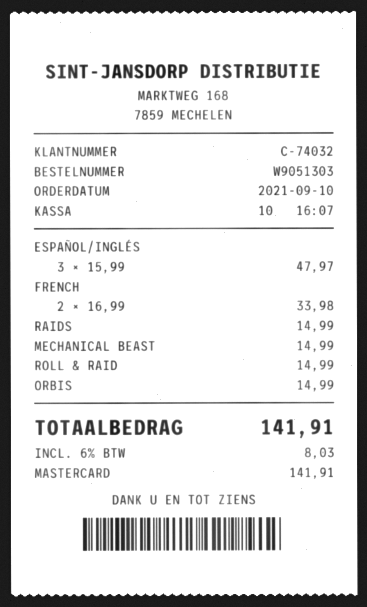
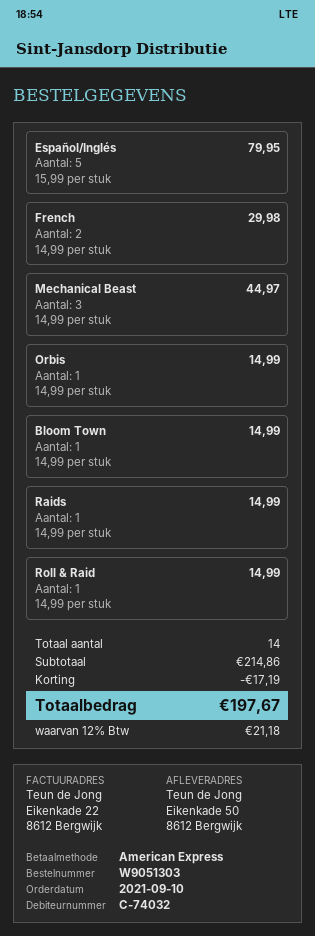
payment method: Mastercard -> American Express
ESPAÑOL/INGLÉS: 3 x 15.99 = 47.97 -> 5 x 15.99 = 79.95
FRENCH: 2 x 16.99 = 33.98 -> 2 x 14.99 = 29.98
MECHANICAL BEAST: 1 x 14.99 = 14.99 -> 3 x 14.99 = 44.97
Bloom Town: none -> 1 x 14.99 = 14.99
discount: none -> 17.19
tax: 6% = 8.03 -> 12% = 21.18
total: 141.91 -> 197.67

